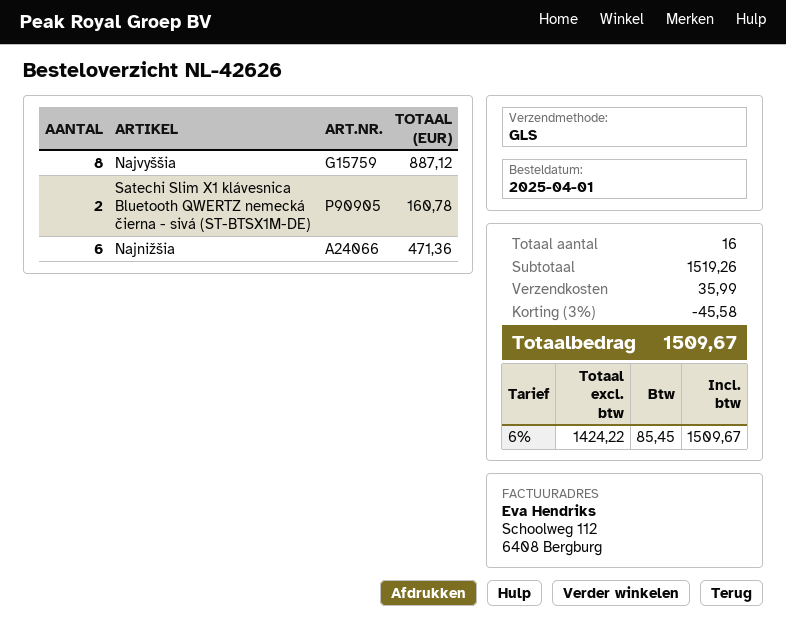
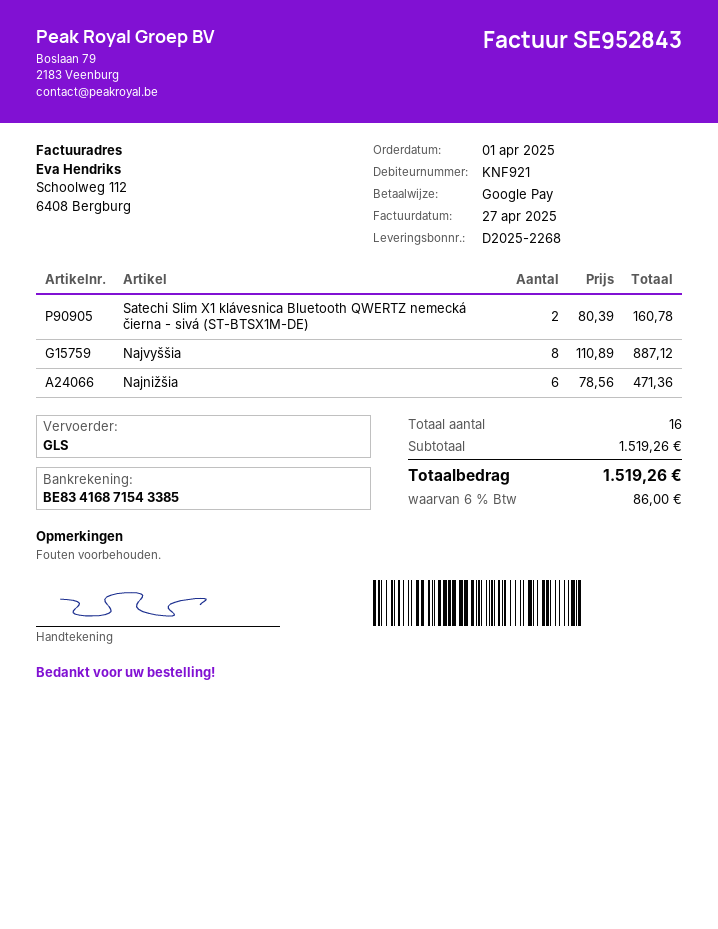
discount: 3% = 45.58 -> none
shipping: 35.99 -> none
tax: 6% = 85.45 -> 6% = 86.00
total: 1509.67 -> 1519.26

